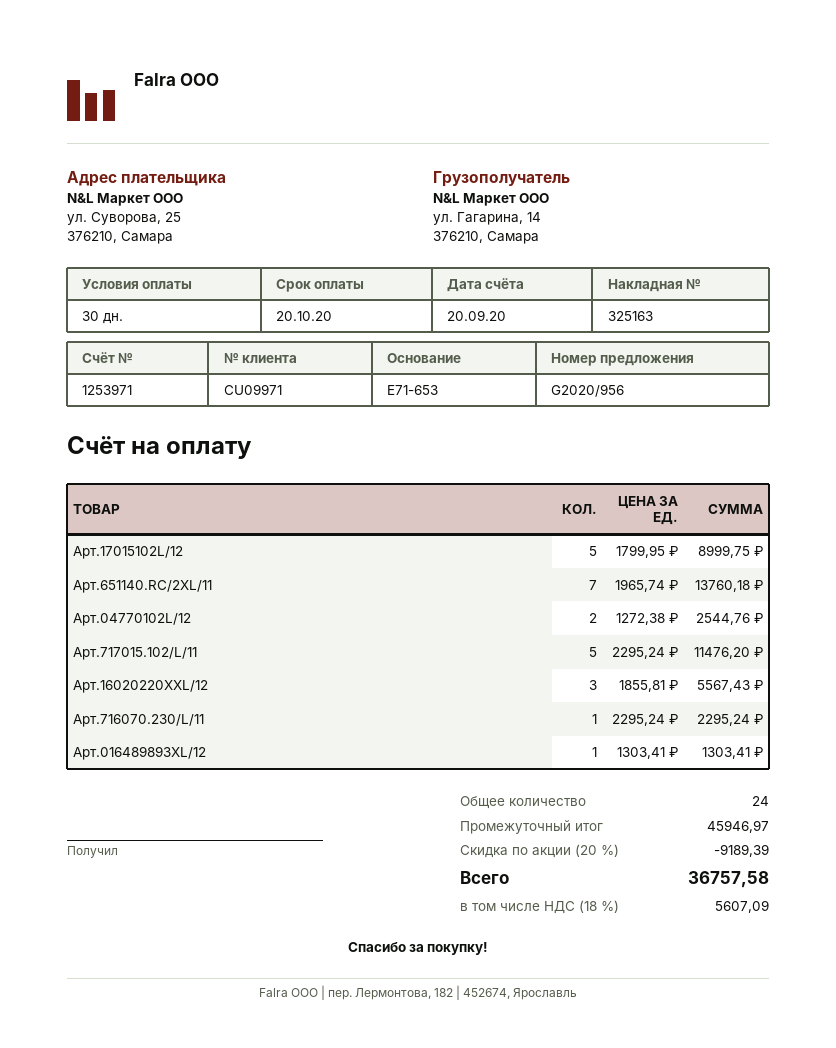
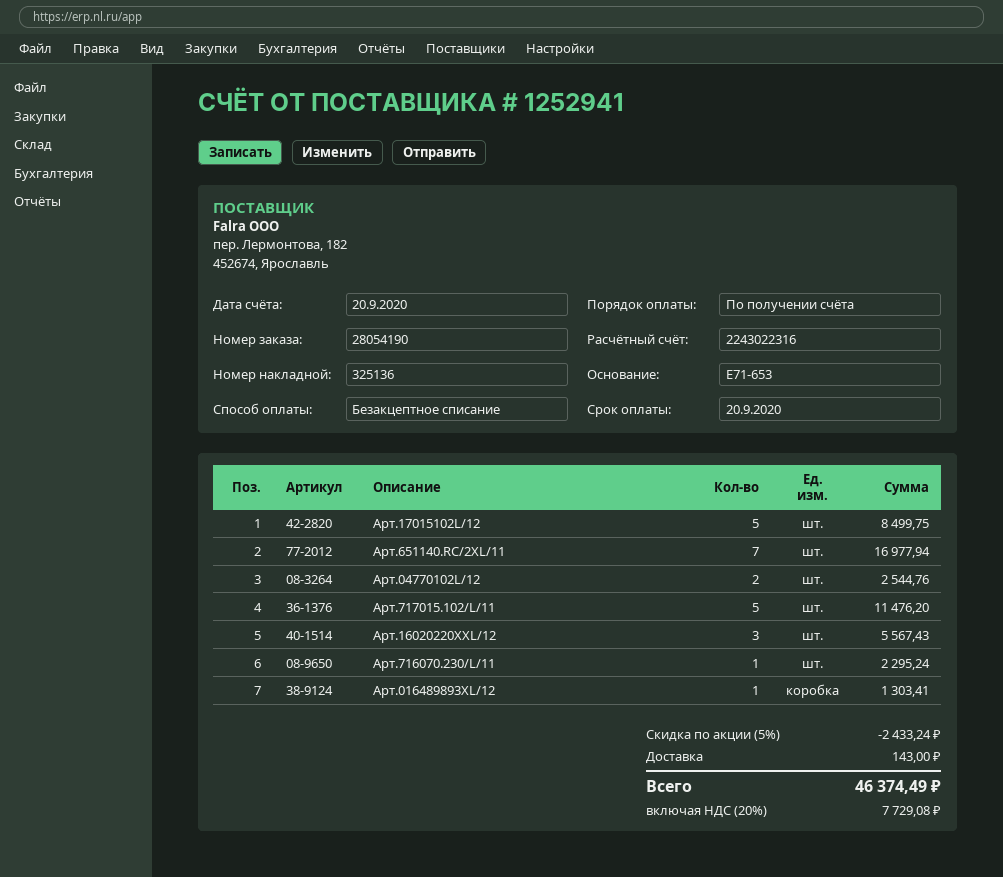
delivery note number: 325163 -> 325136
invoice number: 1253971 -> 1252941
payment terms: 30 days -> on receipt
due date: 2020-10-20 -> 2020-09-20
Арт.17015102L/12: 5 for 8999.75 -> 5 for 8499.75
Арт.651140.RC/2XL/11: 7 for 13760.18 -> 7 for 16977.94
discount: 20% = 9189.39 -> 5% = 2433.24
shipping: none -> 143.00
tax: 18% = 5607.09 -> 20% = 7729.08
total: 36757.58 -> 46374.49

